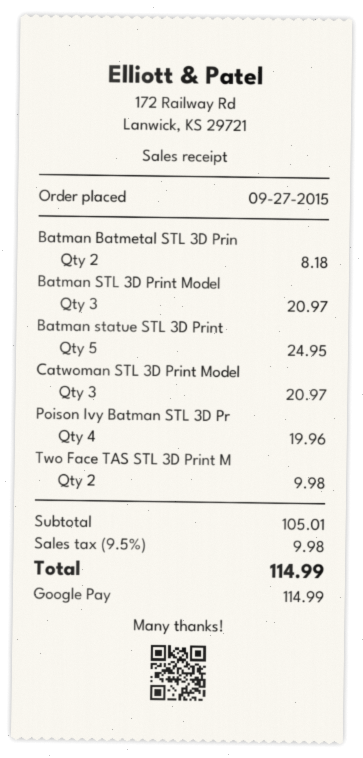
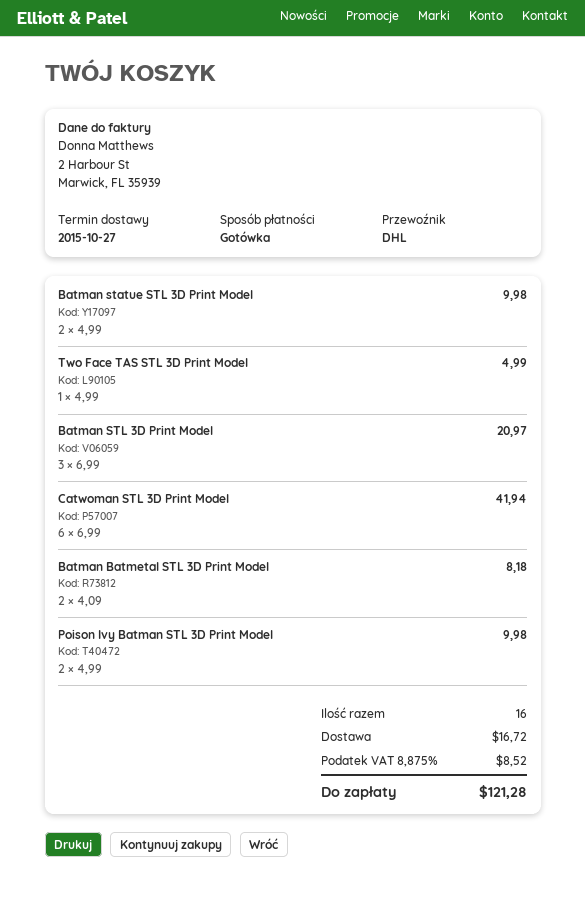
payment method: Google Pay -> cash
Batman statue STL 3D Print: 5 for 24.95 -> 2 for 9.98
Catwoman STL 3D Print Model: 3 for 20.97 -> 6 for 41.94
Poison Ivy Batman STL 3D Pr: 4 for 19.96 -> 2 for 9.98
Two Face TAS STL 3D Print M: 2 for 9.98 -> 1 for 4.99
shipping: none -> 16.72
tax: 9.5% = 9.98 -> 8.875% = 8.52
total: 114.99 -> 121.28

